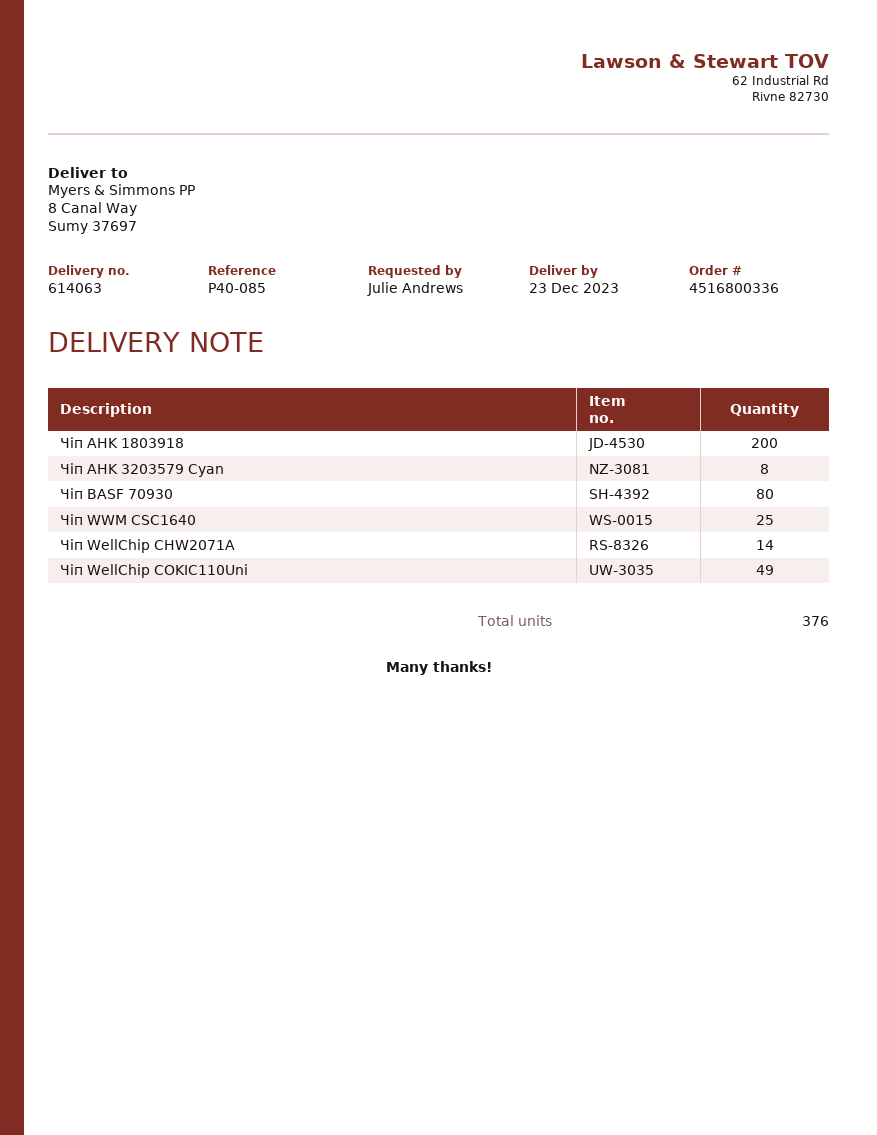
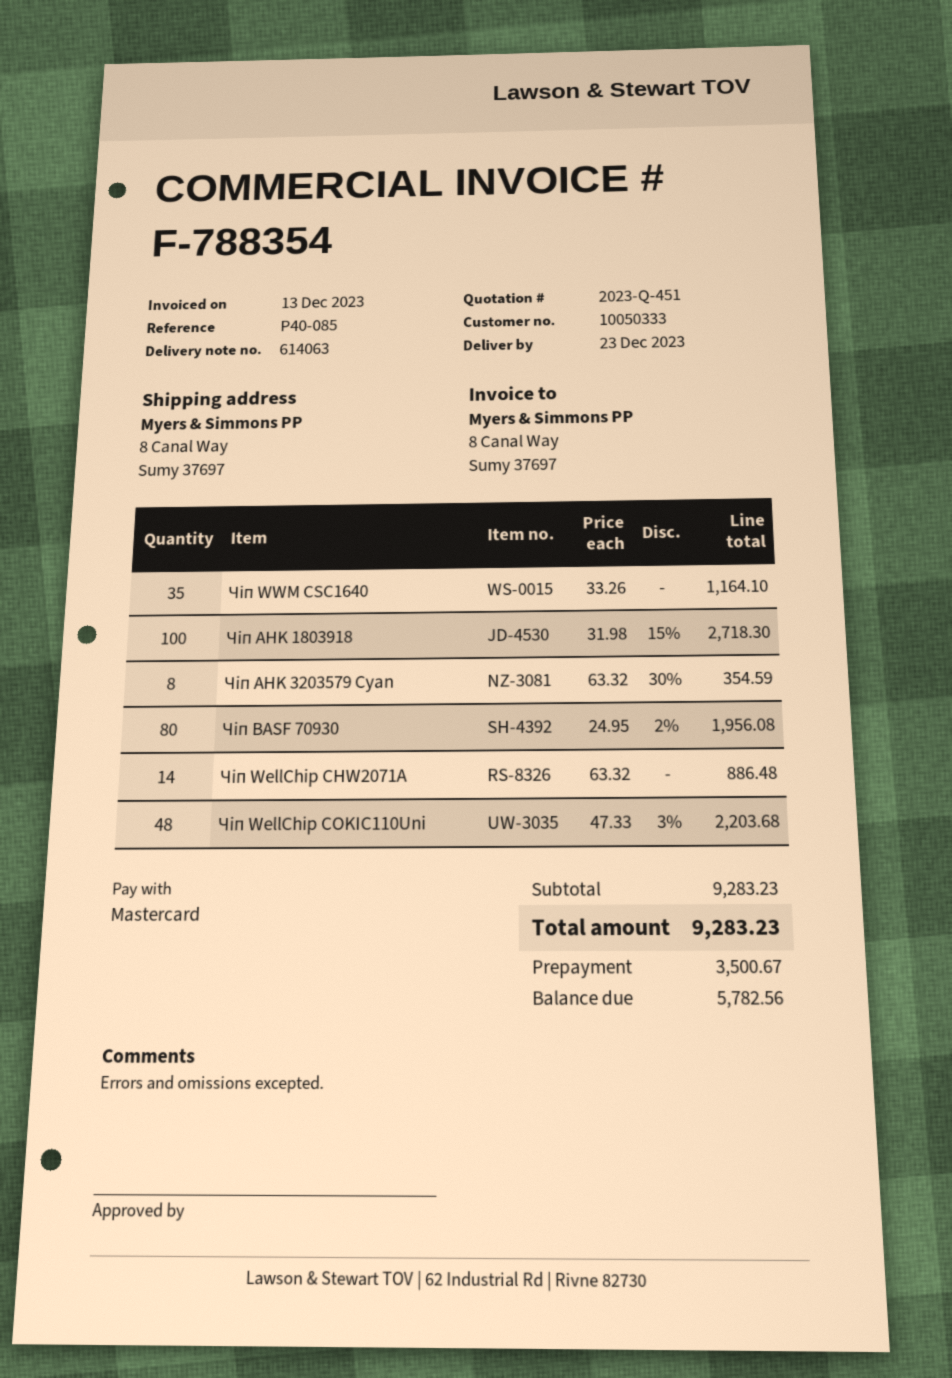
Чіп AHK 1803918: 200 -> 100
Чіп WWM CSC1640: 25 -> 35
Чіп WellChip COKIC110Uni: 49 -> 48

